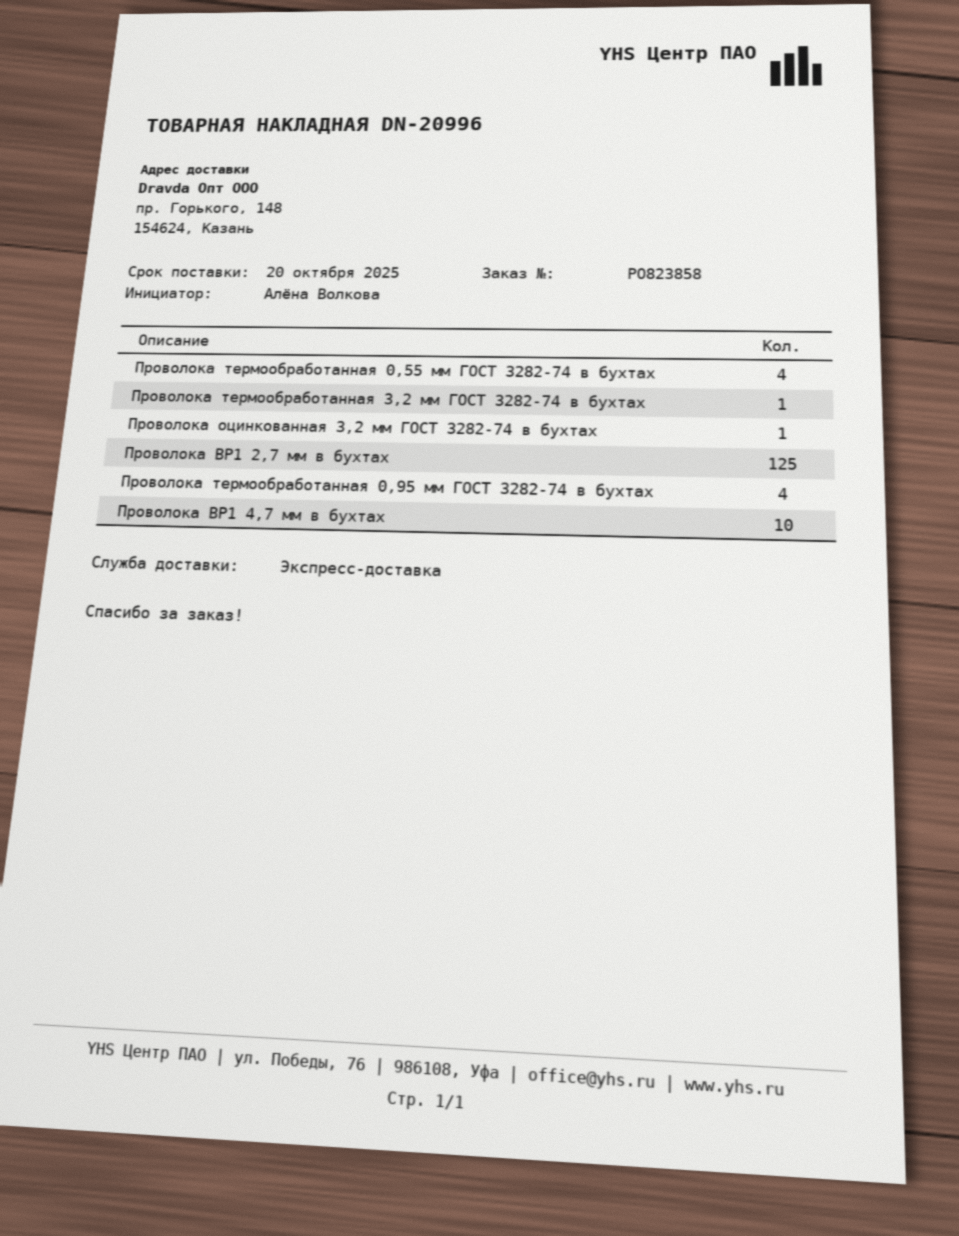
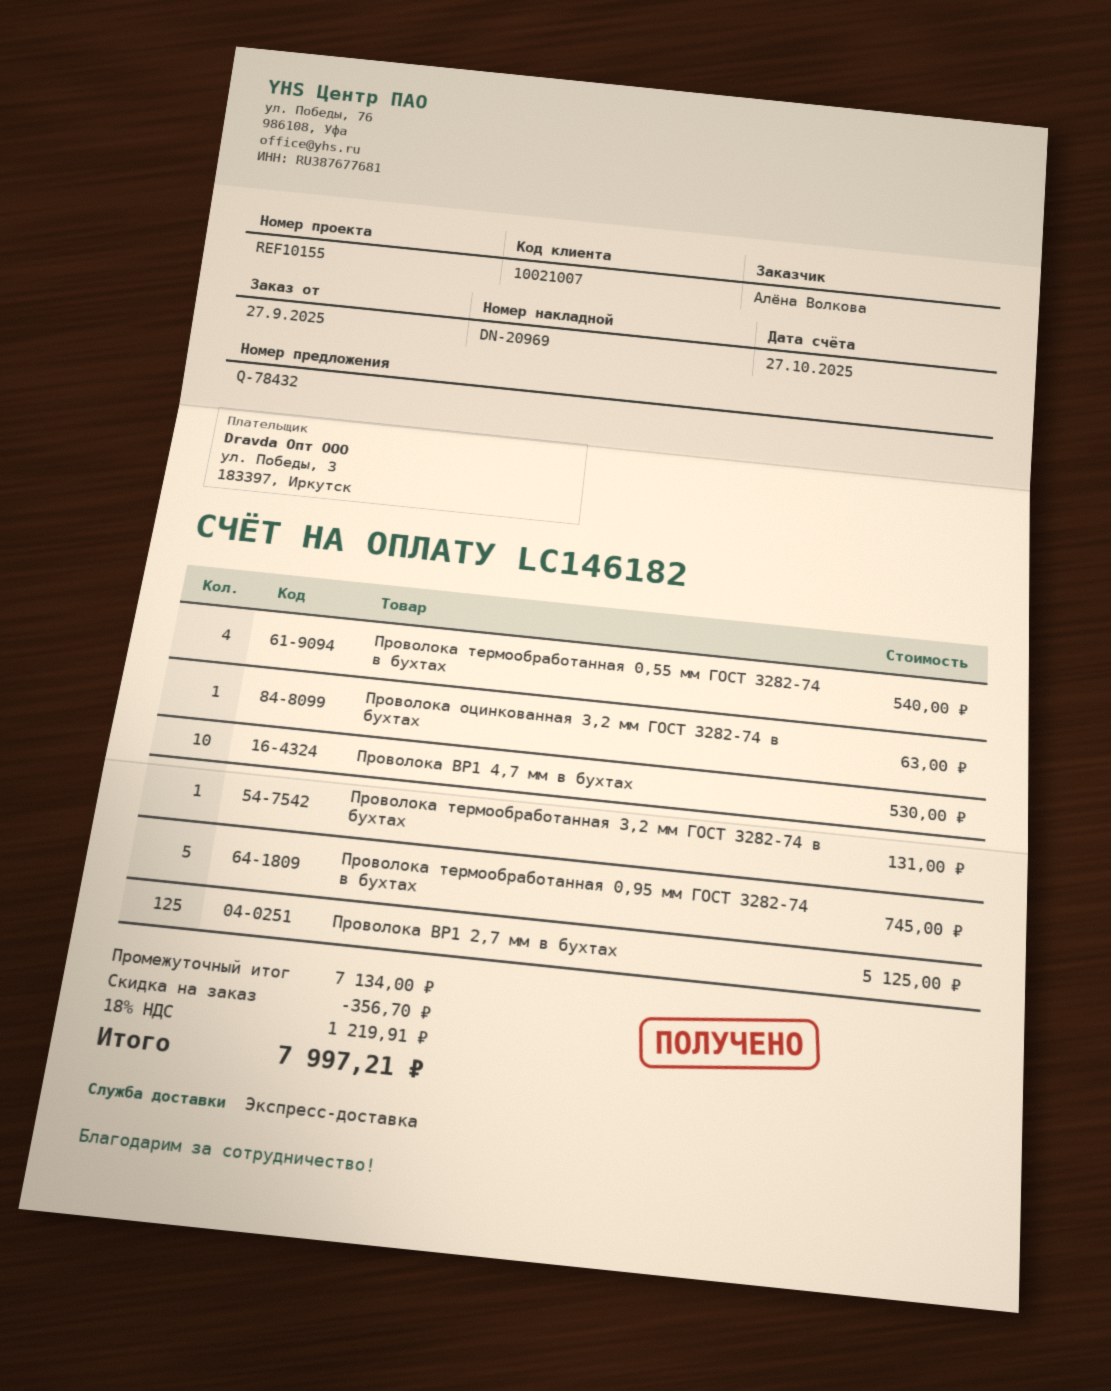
delivery note number: DN-20996 -> DN-20969
Проволока термообработанная 0,95 мм ГОСТ 3282-74 в бухтах: 4 -> 5

